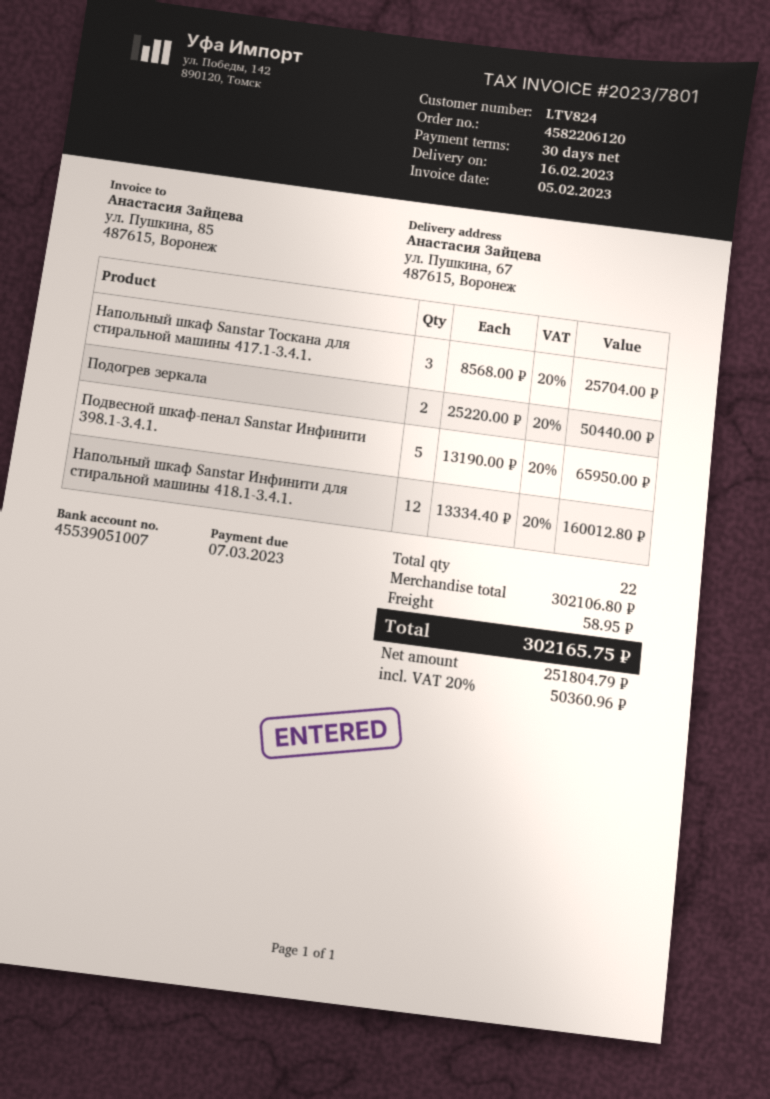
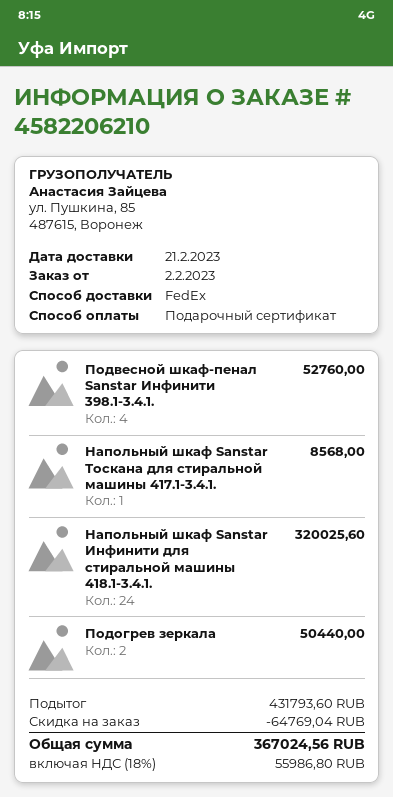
order number: 4582206120 -> 4582206210
delivery date: 2023-02-16 -> 2023-02-21
ship to: ул. Пушкина, 67, 487615, Воронеж -> ул. Пушкина, 85, 487615, Воронеж
Напольный шкаф Sanstar Тоскана для стиральной машины 417.1-3.4.1.: 3 for 25704.00 -> 1 for 8568.00
Подвесной шкаф-пенал Sanstar Инфинити 398.1-3.4.1.: 5 for 65950.00 -> 4 for 52760.00
Напольный шкаф Sanstar Инфинити для стиральной машины 418.1-3.4.1.: 12 for 160012.80 -> 24 for 320025.60
subtotal: 302106.80 -> 431793.60
discount: none -> 64769.04
shipping: 58.95 -> none
tax: 20% = 50360.96 -> 18% = 55986.80
total: 302165.75 -> 367024.56

